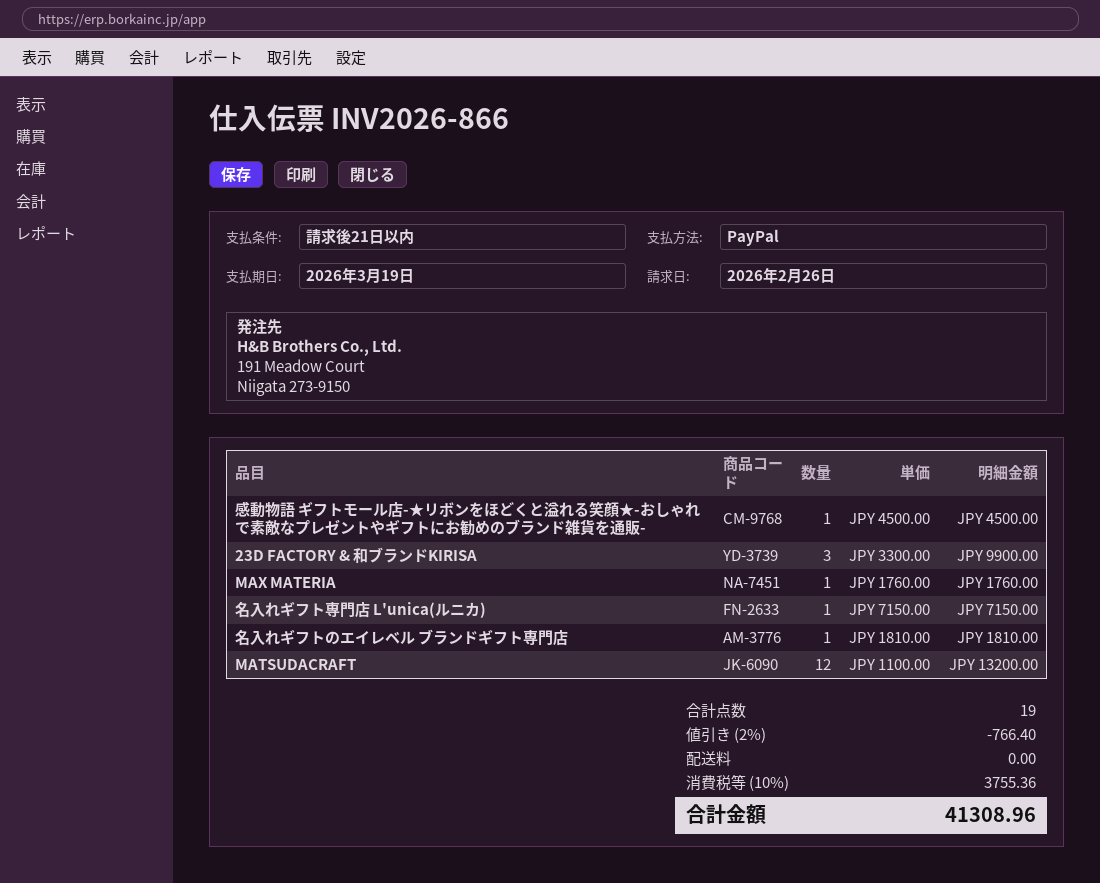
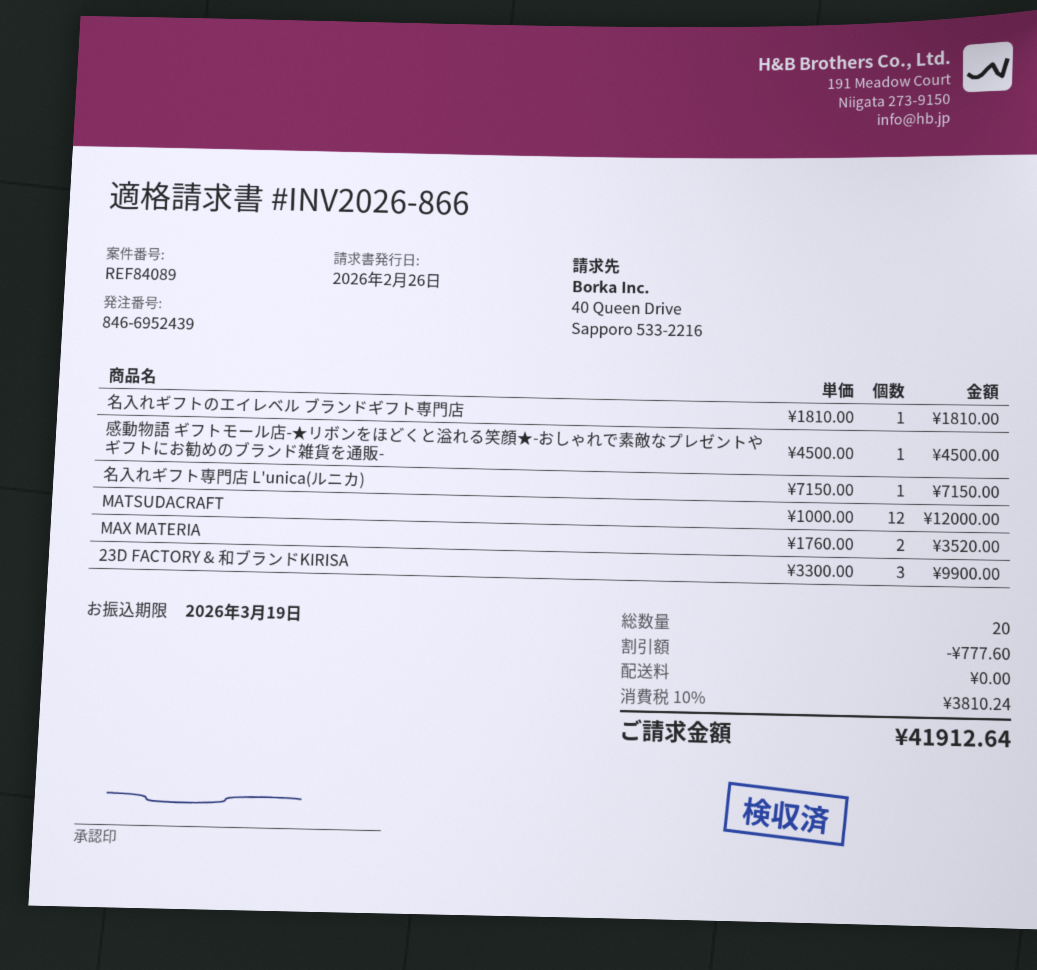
MAX MATERIA: 1 x 1760.00 = 1760.00 -> 2 x 1760.00 = 3520.00
MATSUDACRAFT: 12 x 1100.00 = 13200.00 -> 12 x 1000.00 = 12000.00
total quantity: 19 -> 20
discount: 766.40 -> 777.60
tax: 10% = 3755.36 -> 10% = 3810.24
total: 41308.96 -> 41912.64

